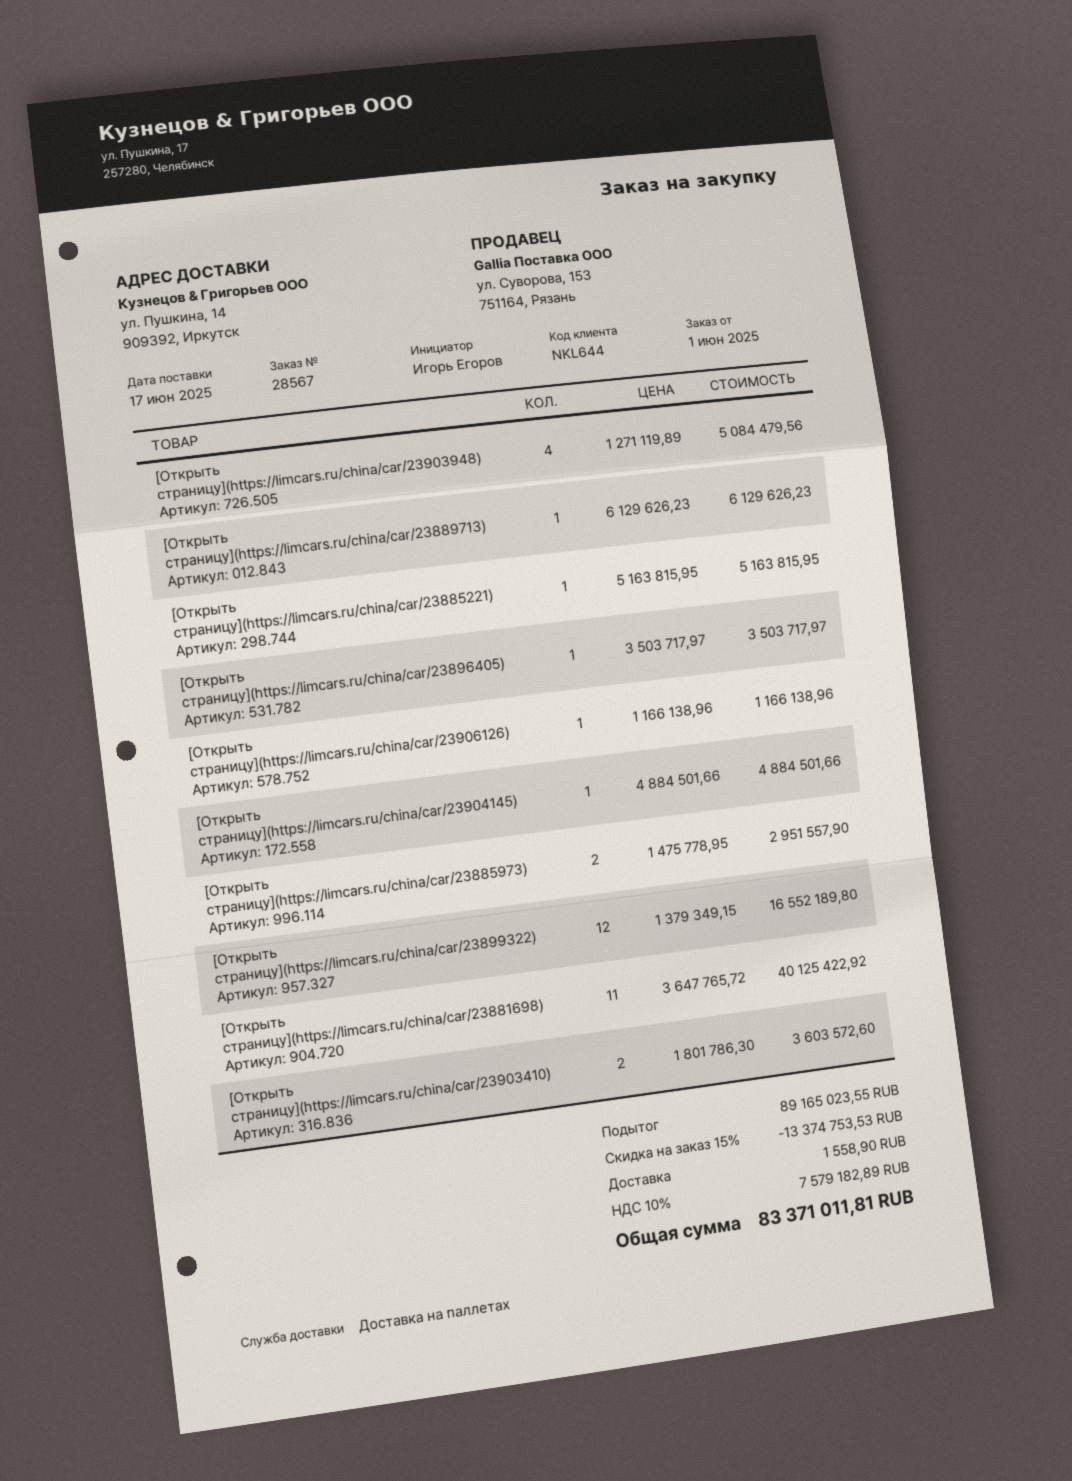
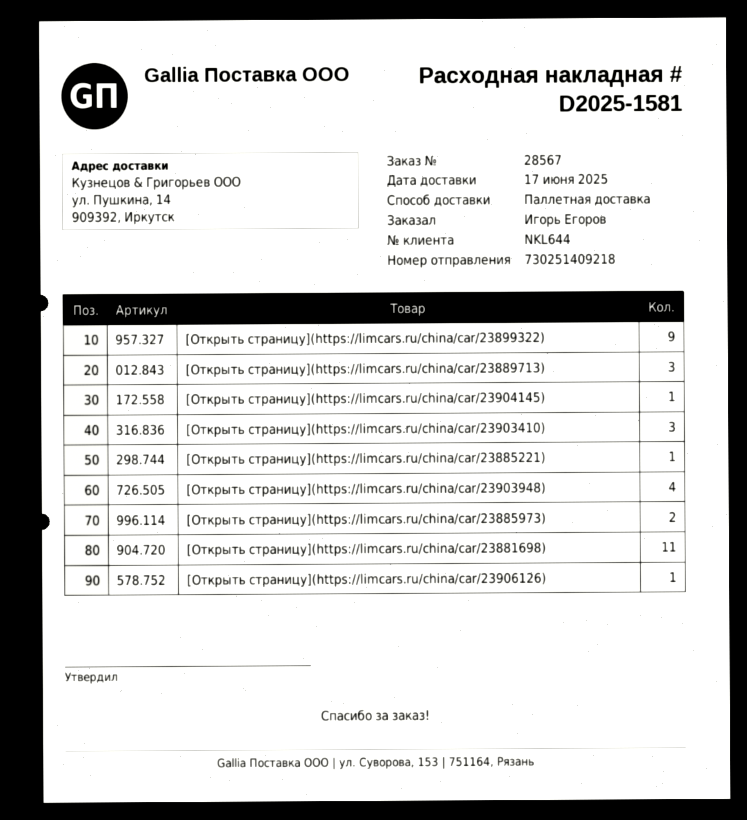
[Открыть страницу](https://limcars.ru/china/car/23889713): 1 -> 3
[Открыть страницу](https://limcars.ru/china/car/23896405): 1 -> none
[Открыть страницу](https://limcars.ru/china/car/23899322): 12 -> 9
[Открыть страницу](https://limcars.ru/china/car/23903410): 2 -> 3

